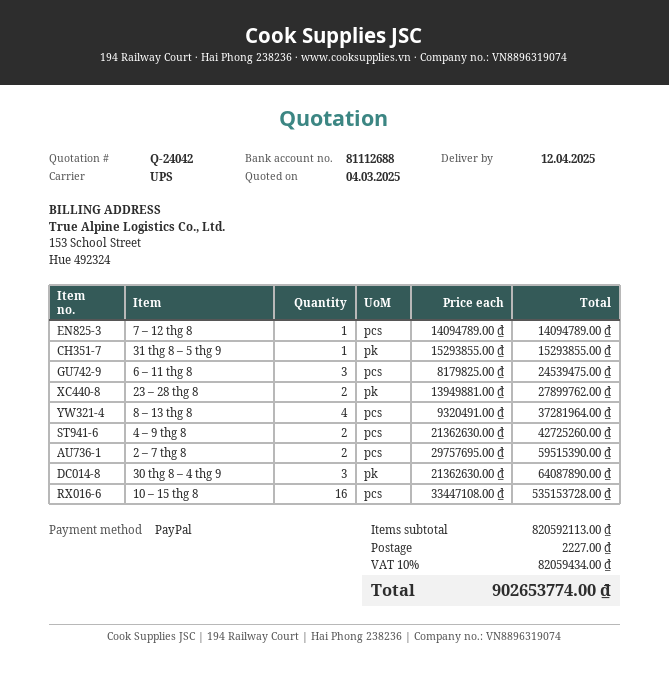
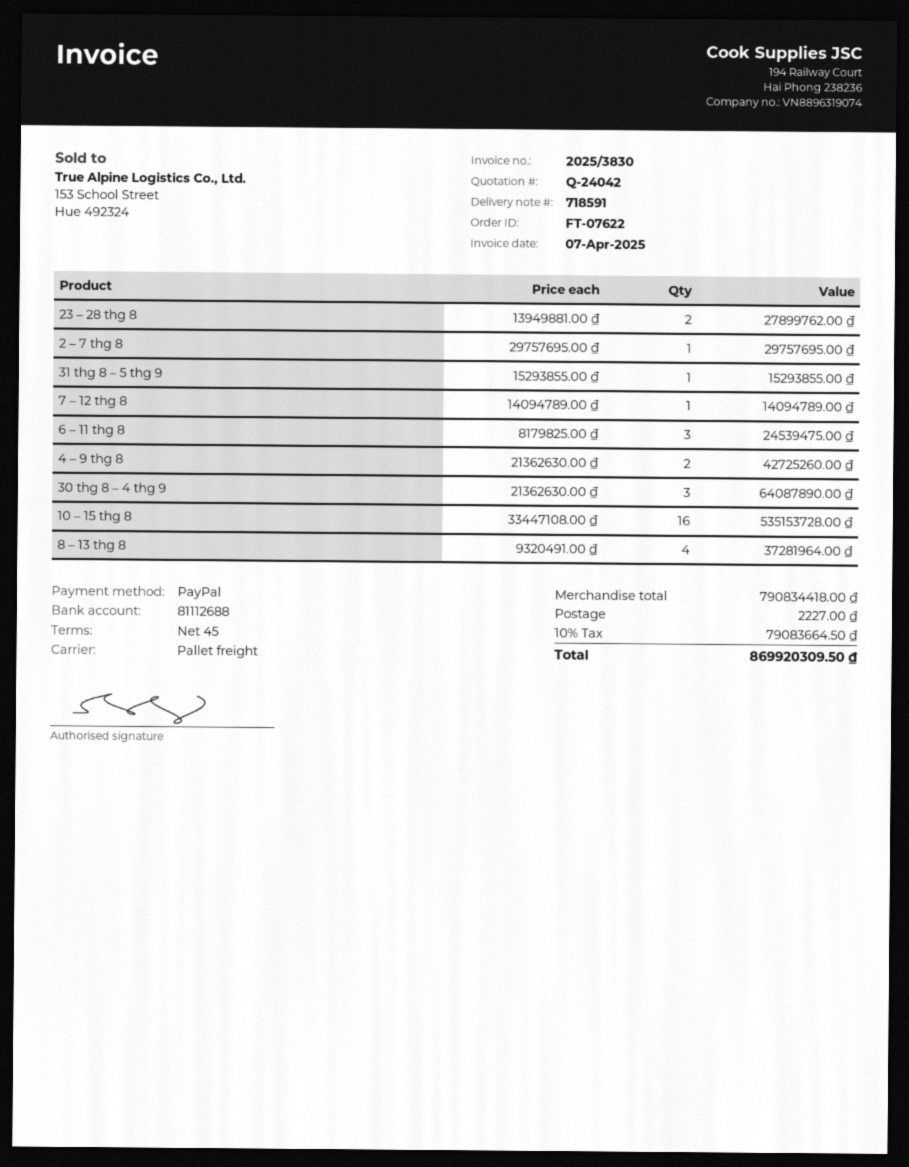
shipping method: UPS -> pallet freight
2 – 7 thg 8: 2 x 29757695.00 = 59515390.00 -> 1 x 29757695.00 = 29757695.00
subtotal: 820592113.00 -> 790834418.00
tax: 10% = 82059434.00 -> 10% = 79083664.50
total: 902653774.00 -> 869920309.50

